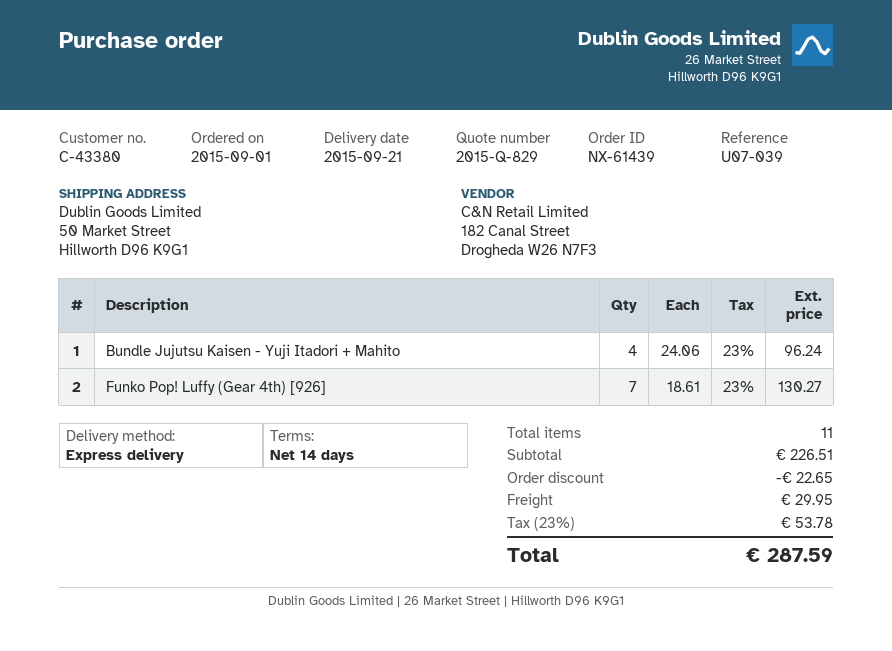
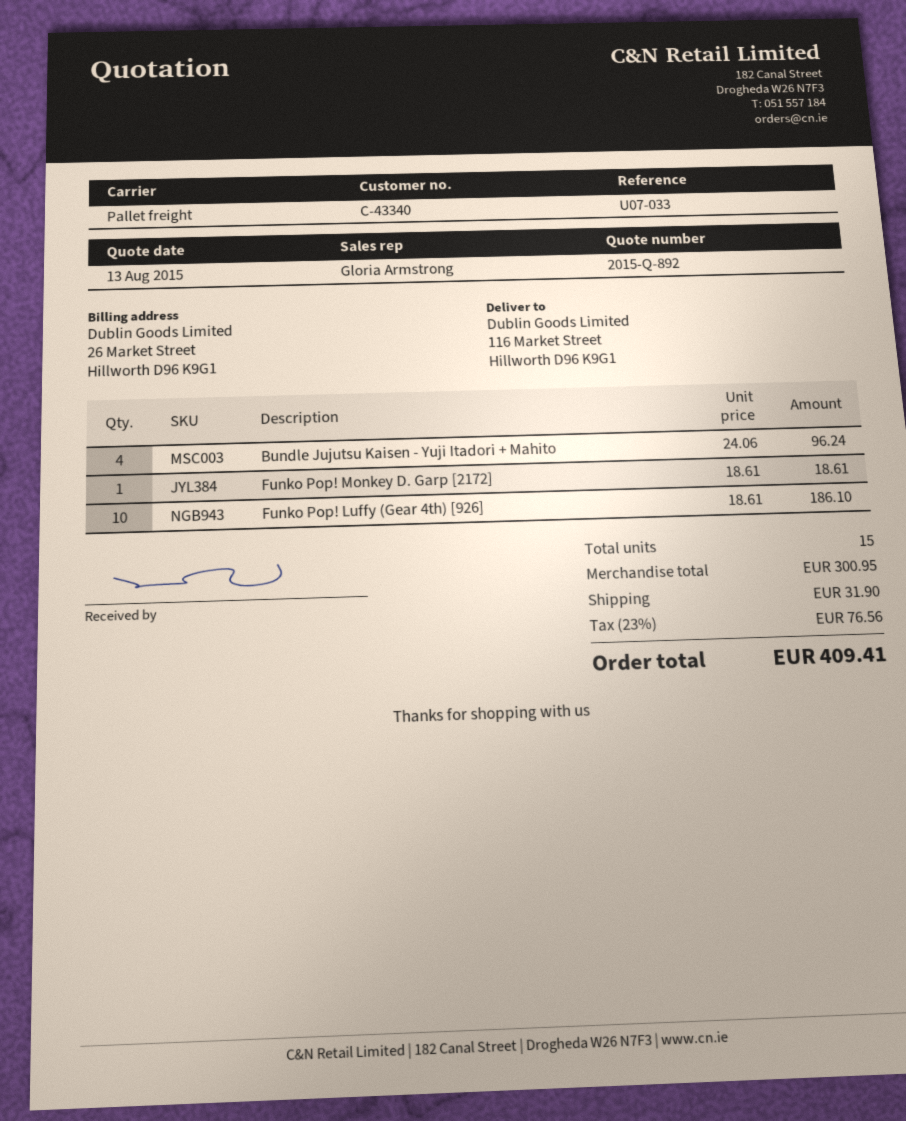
quote number: 2015-Q-829 -> 2015-Q-892
customer number: C-43380 -> C-43340
reference: U07-039 -> U07-033
shipping method: express -> pallet freight
ship to: 50 Market Street, Hillworth D96 K9G1 -> 116 Market Street, Hillworth D96 K9G1
Funko Pop! Luffy (Gear 4th) [926]: 7 x 18.61 = 130.27 -> 10 x 18.61 = 186.10
Funko Pop! Monkey D. Garp [2172]: none -> 1 x 18.61 = 18.61
total quantity: 11 -> 15
subtotal: 226.51 -> 300.95
discount: 22.65 -> none
shipping: 29.95 -> 31.90
tax: 23% = 53.78 -> 23% = 76.56
total: 287.59 -> 409.41

